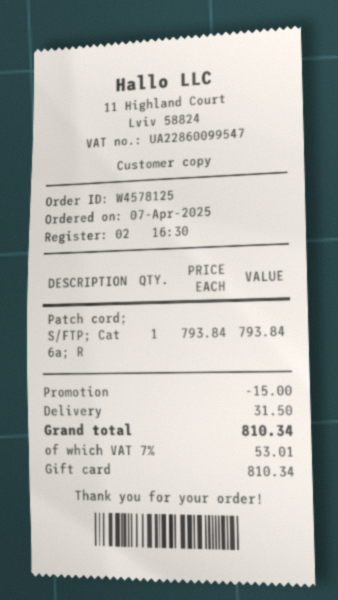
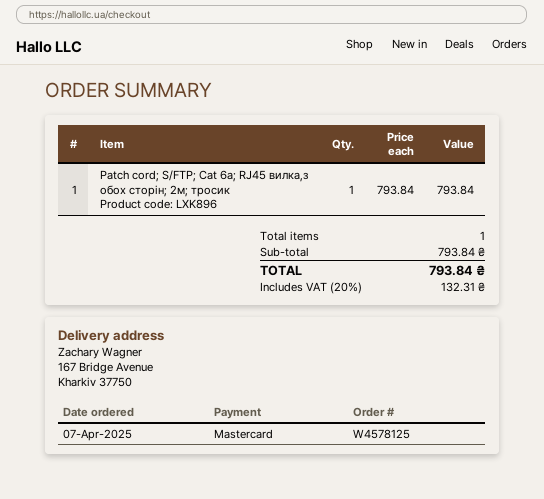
payment method: gift card -> Mastercard
discount: 15.00 -> none
shipping: 31.50 -> none
tax: 7% = 53.01 -> 20% = 132.31
total: 810.34 -> 793.84

